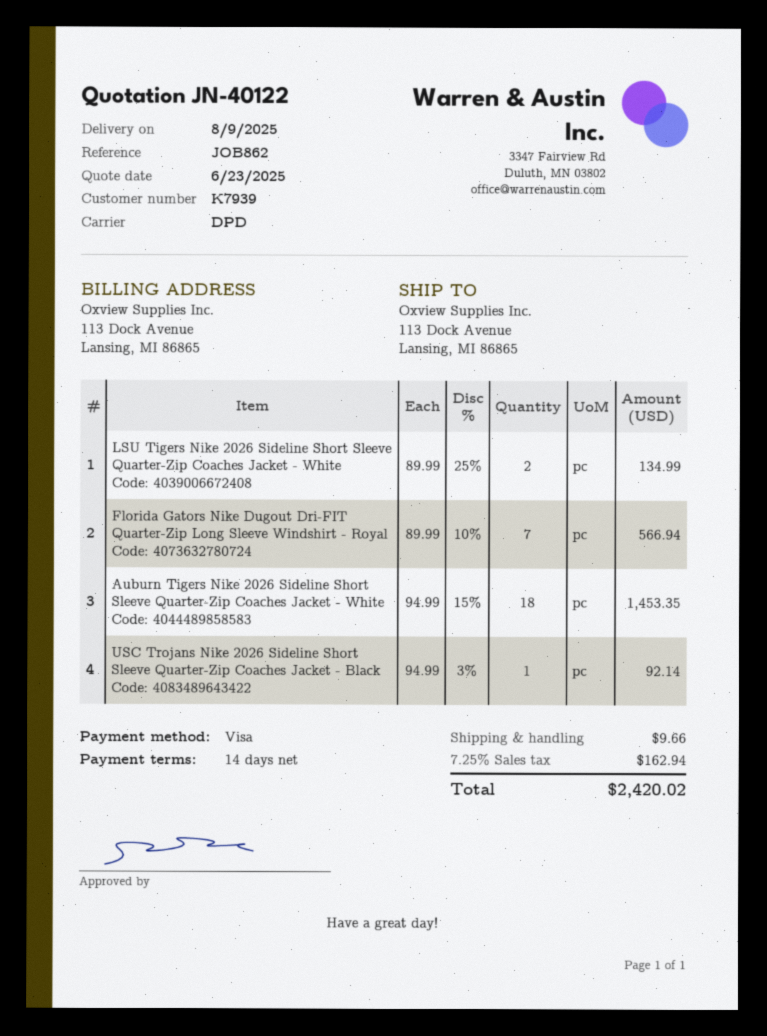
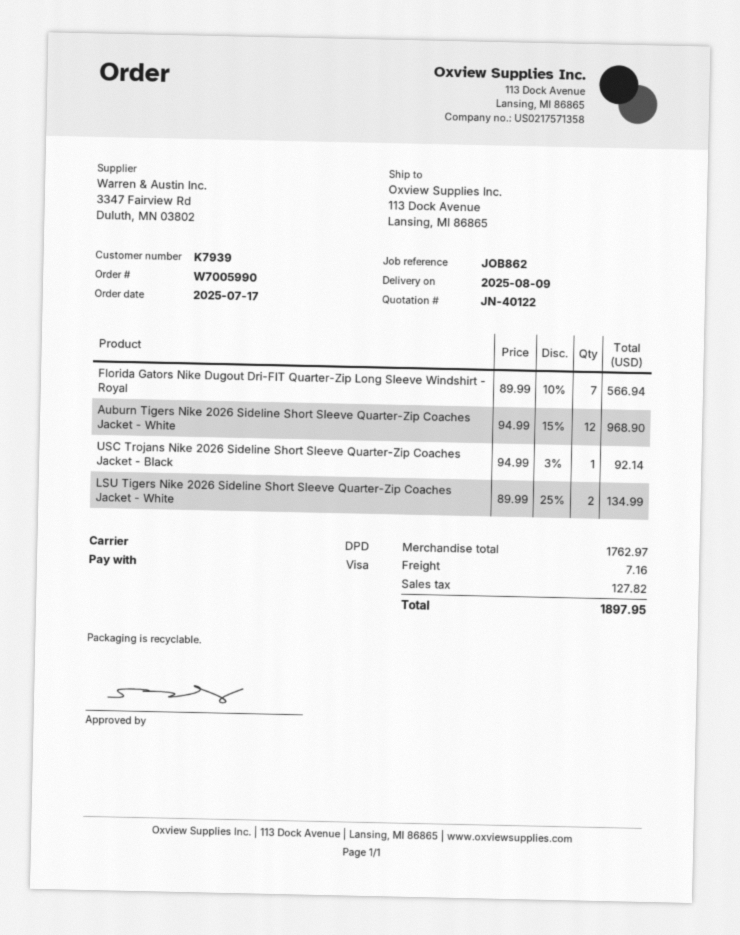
Auburn Tigers Nike 2026 Sideline Short Sleeve Quarter-Zip Coaches Jacket - White: 18 x 94.99 - 15% = 1453.35 -> 12 x 94.99 - 15% = 968.90
shipping: 9.66 -> 7.16
tax: 162.94 -> 127.82
total: 2420.02 -> 1897.95

